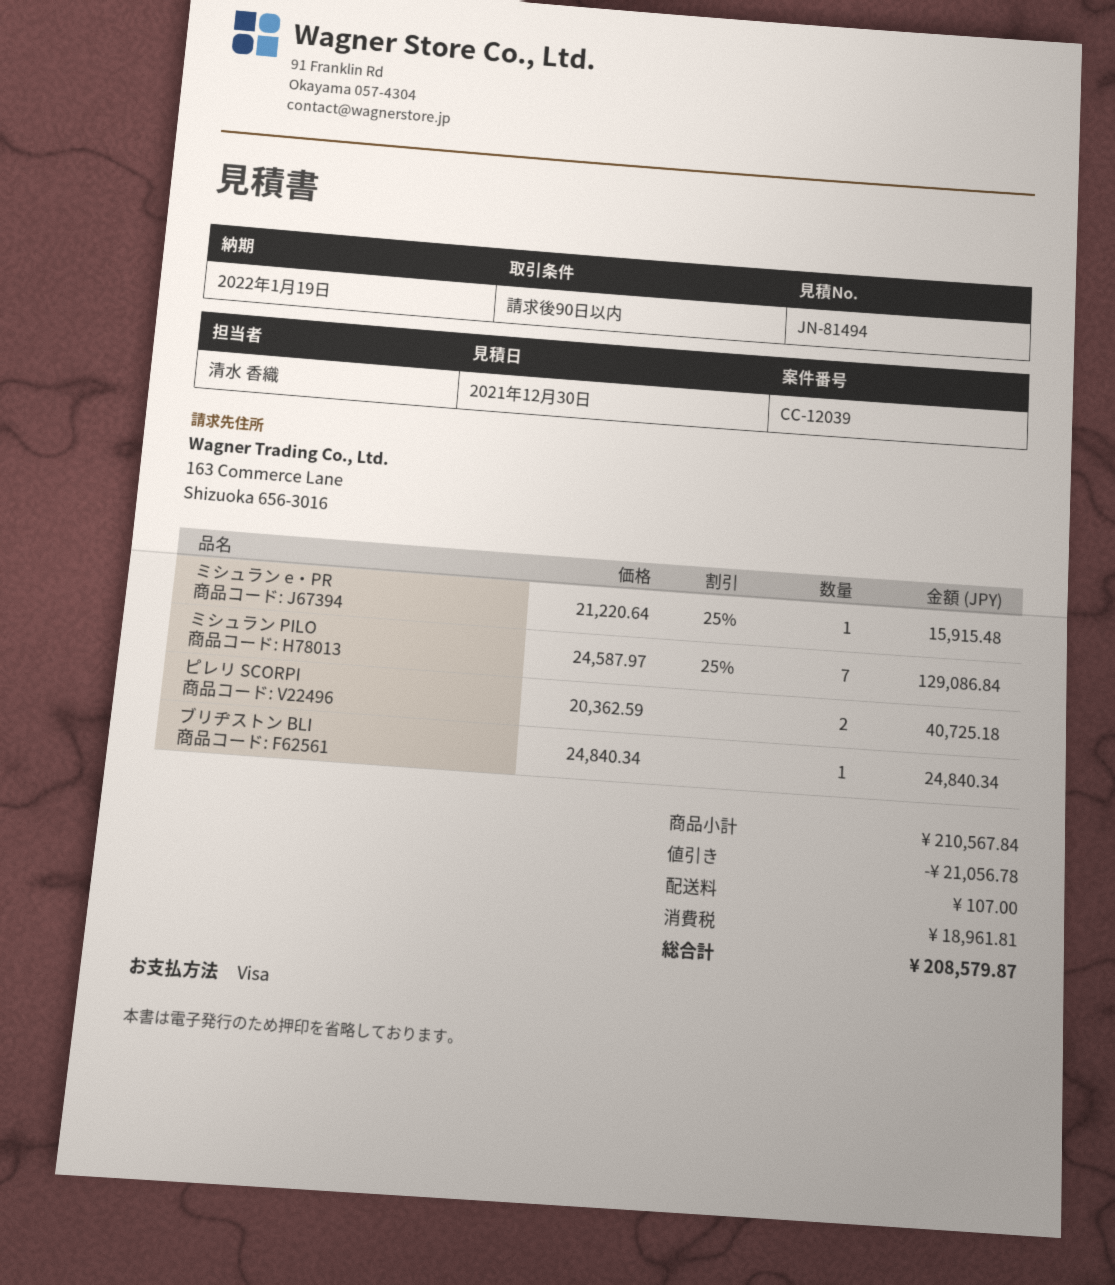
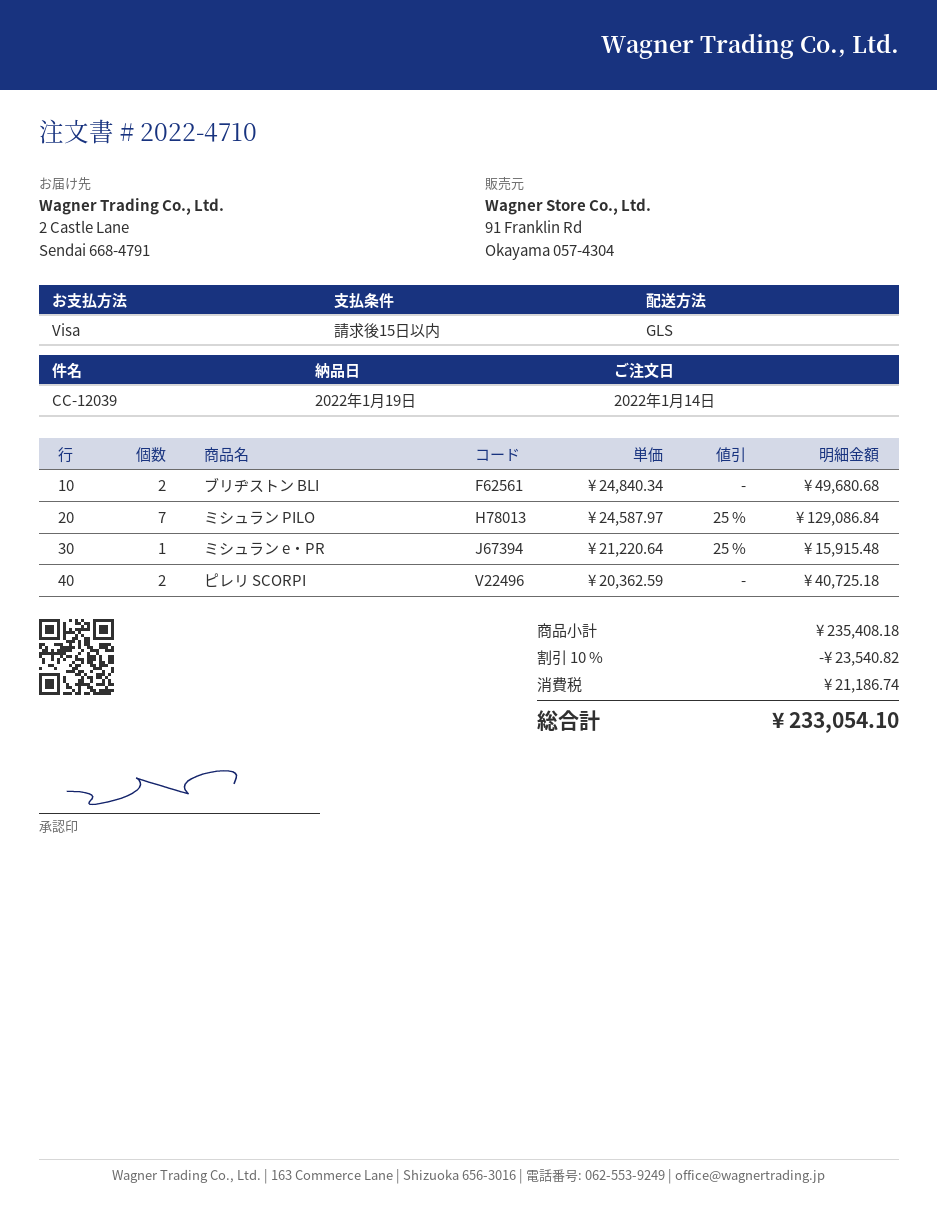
payment terms: 90 days -> 15 days
ブリヂストン BLI: 1 x 24840.34 = 24840.34 -> 2 x 24840.34 = 49680.68
subtotal: 210567.84 -> 235408.18
discount: 21056.78 -> 23540.82
shipping: 107.00 -> none
tax: 18961.81 -> 21186.74
total: 208579.87 -> 233054.10

